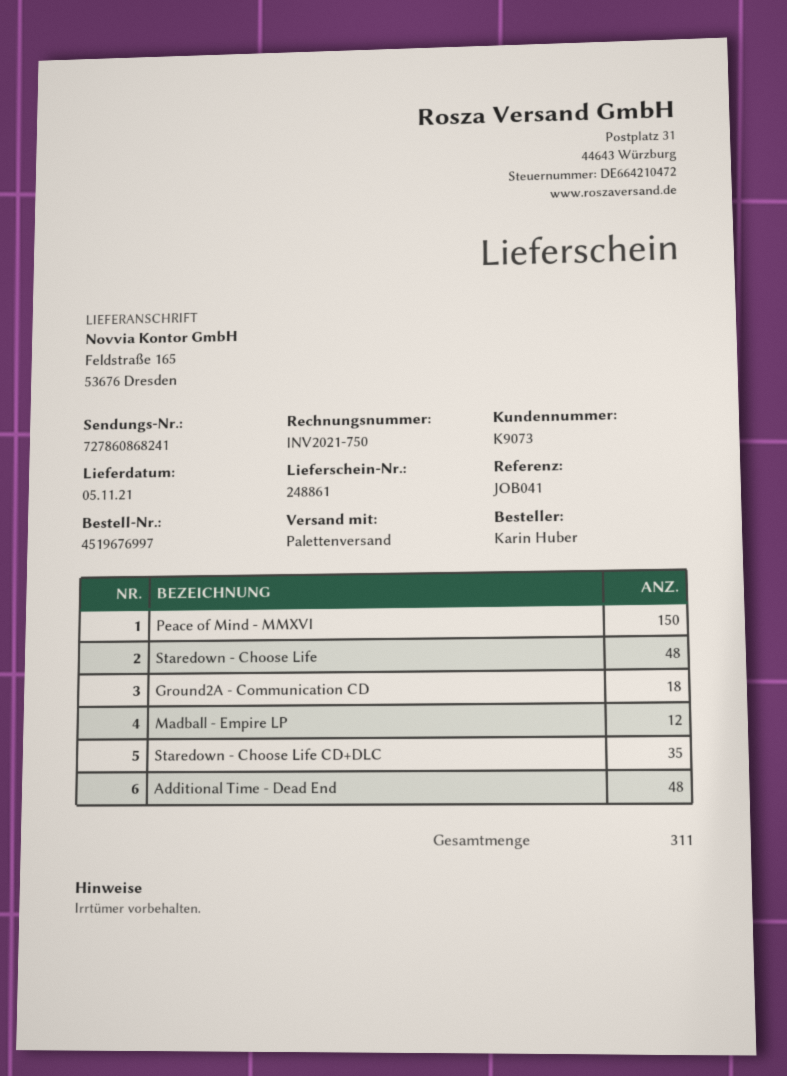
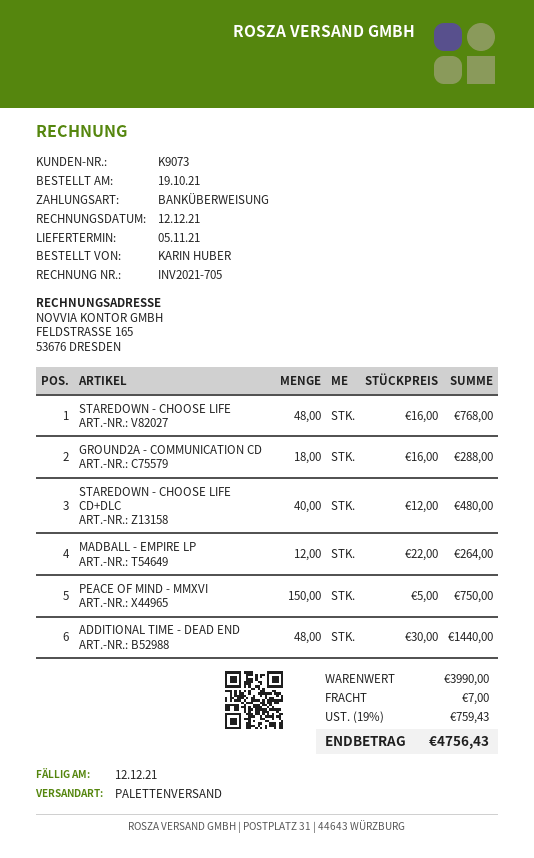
invoice number: INV2021-750 -> INV2021-705
Staredown - Choose Life CD+DLC: 35 -> 40

